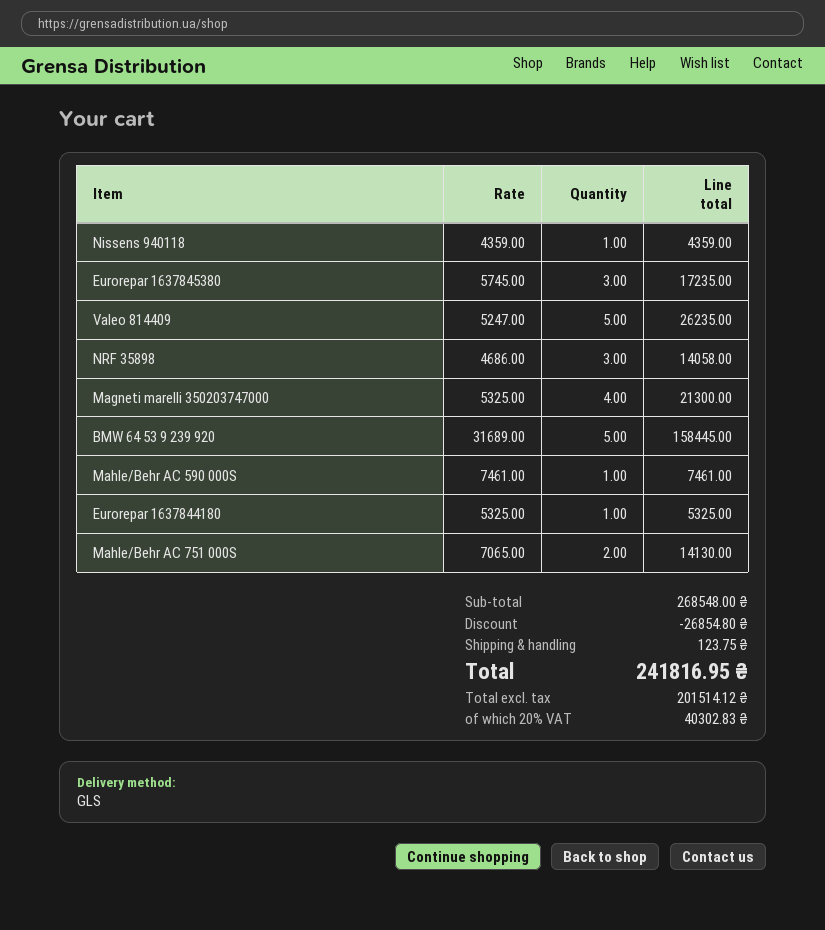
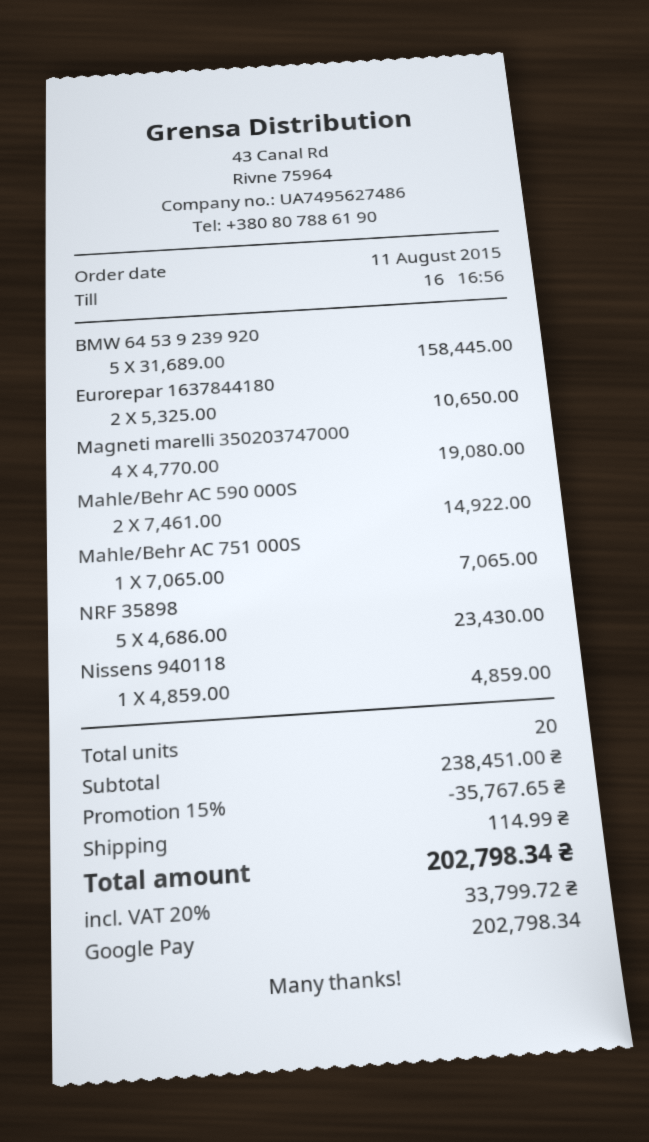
Nissens 940118: 1 x 4359.00 = 4359.00 -> 1 x 4859.00 = 4859.00
Eurorepar 1637845380: 3 x 5745.00 = 17235.00 -> none
Valeo 814409: 5 x 5247.00 = 26235.00 -> none
NRF 35898: 3 x 4686.00 = 14058.00 -> 5 x 4686.00 = 23430.00
Magneti marelli 350203747000: 4 x 5325.00 = 21300.00 -> 4 x 4770.00 = 19080.00
Mahle/Behr AC 590 000S: 1 x 7461.00 = 7461.00 -> 2 x 7461.00 = 14922.00
Eurorepar 1637844180: 1 x 5325.00 = 5325.00 -> 2 x 5325.00 = 10650.00
Mahle/Behr AC 751 000S: 2 x 7065.00 = 14130.00 -> 1 x 7065.00 = 7065.00
subtotal: 268548.00 -> 238451.00
discount: 26854.80 -> 35767.65
shipping: 123.75 -> 114.99
tax: 20% = 40302.83 -> 20% = 33799.72
total: 241816.95 -> 202798.34

